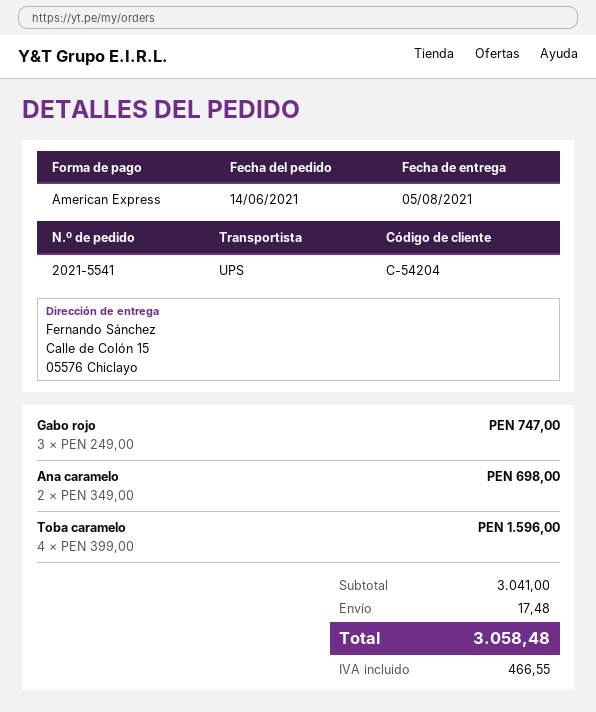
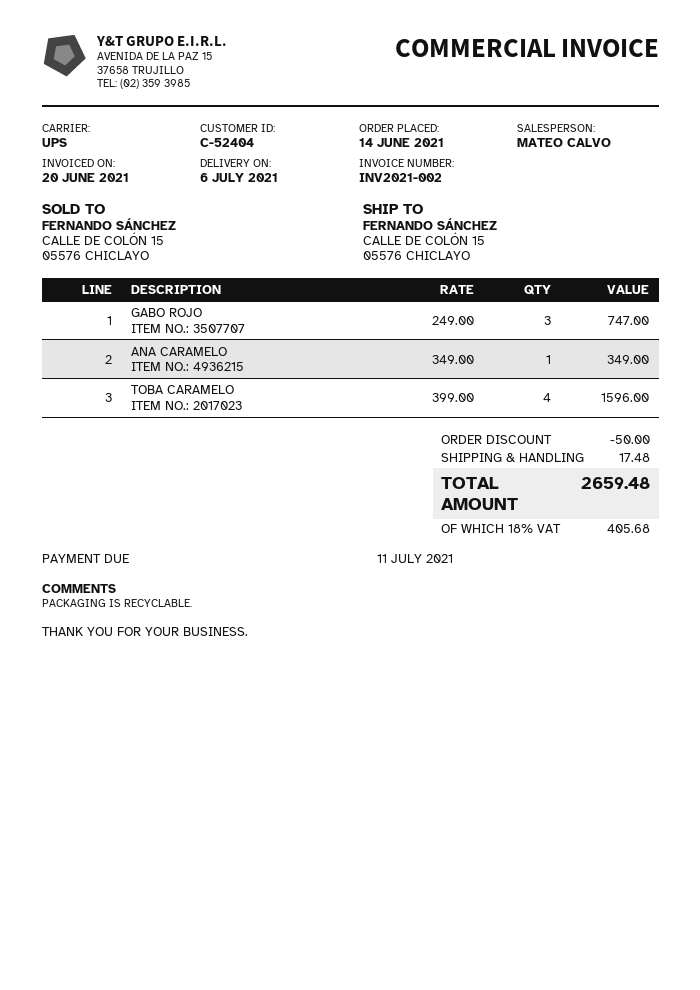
delivery date: 2021-08-05 -> 2021-07-06
customer number: C-54204 -> C-52404
Ana caramelo: 2 x 349.00 = 698.00 -> 1 x 349.00 = 349.00
discount: none -> 50.00
tax: 466.55 -> 405.68
total: 3058.48 -> 2659.48

